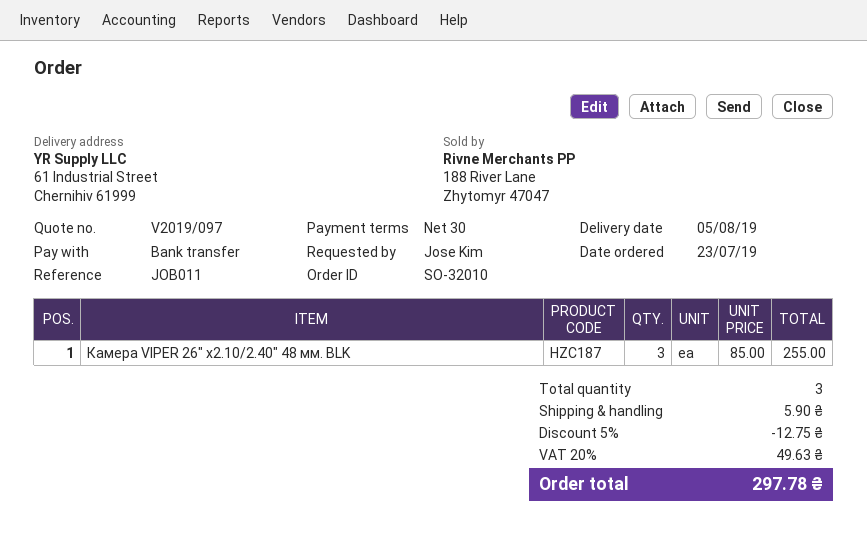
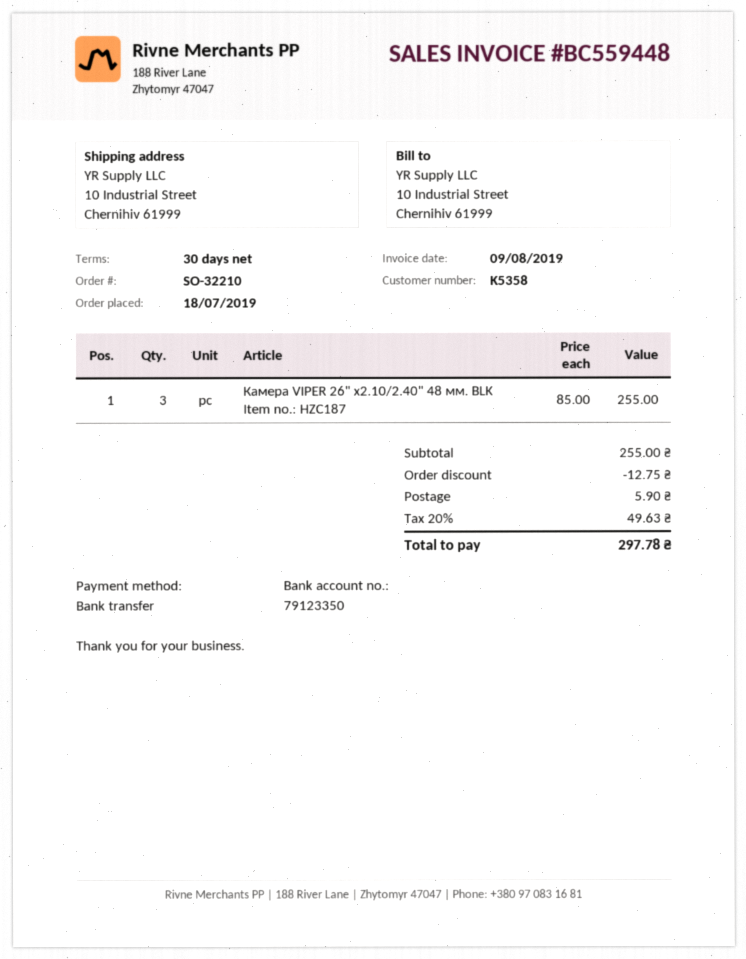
order number: SO-32010 -> SO-32210
order date: 2019-07-23 -> 2019-07-18
ship to: 61 Industrial Street, Chernihiv 61999 -> 10 Industrial Street, Chernihiv 61999

